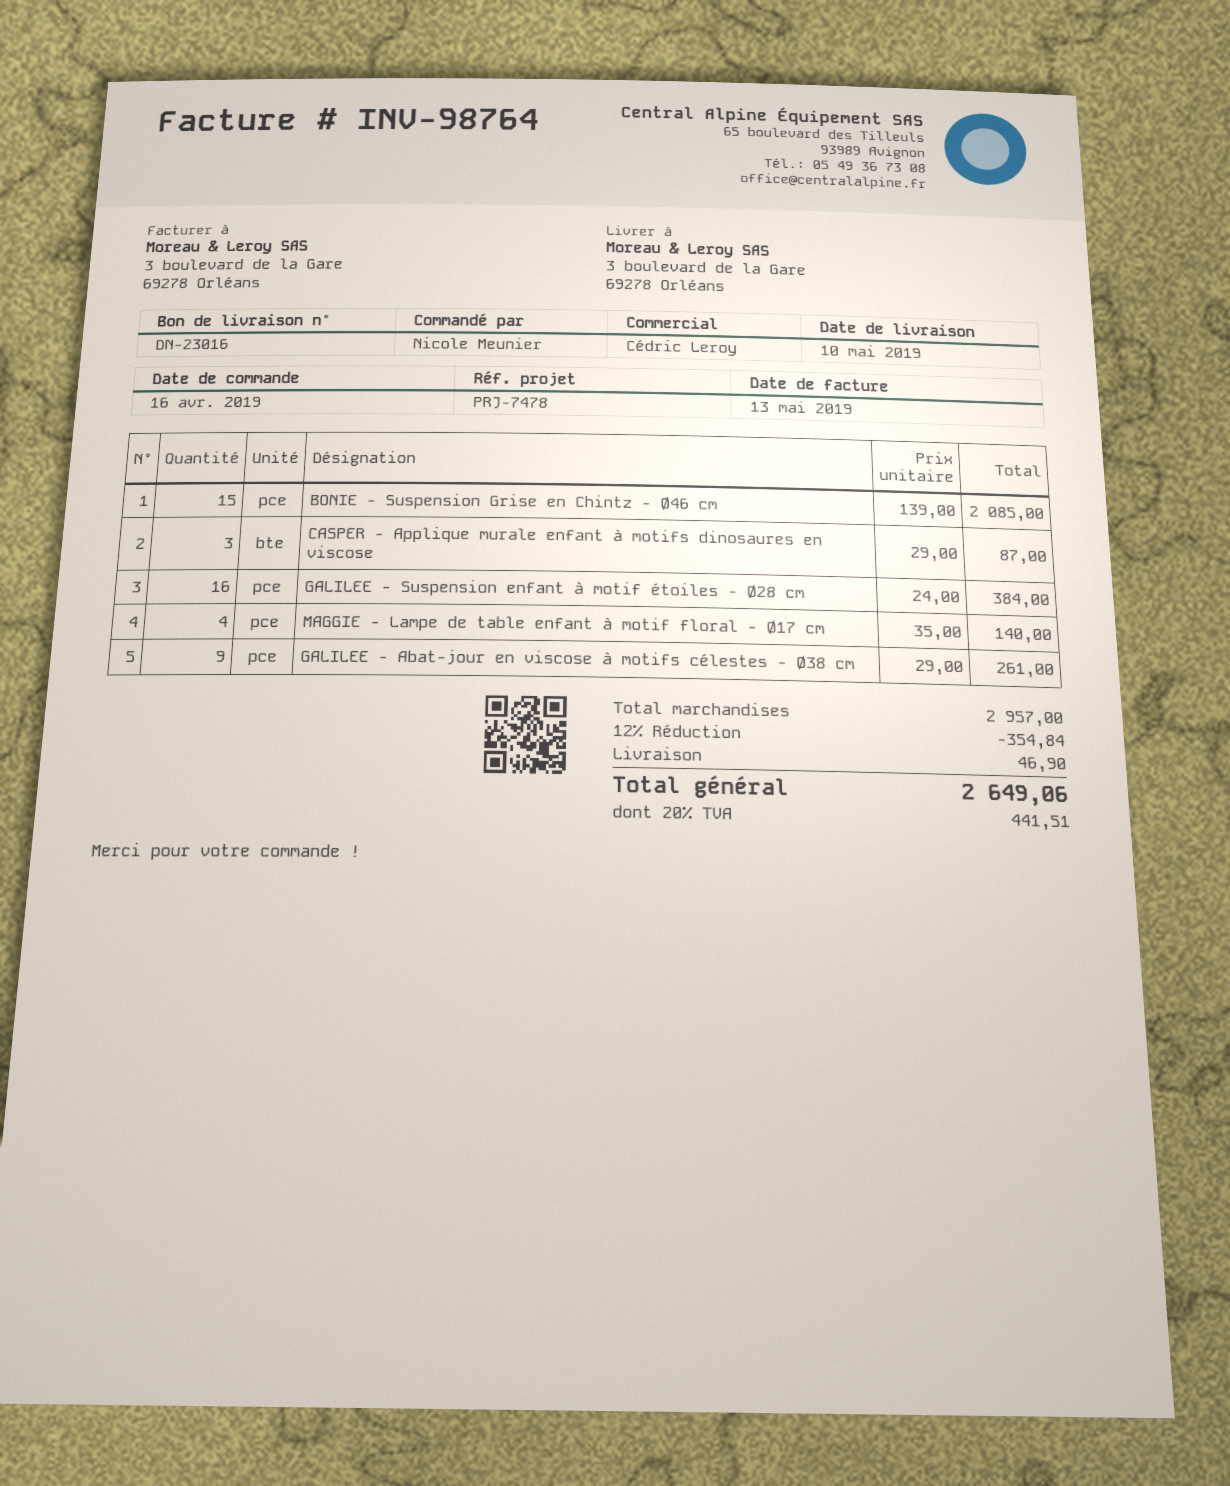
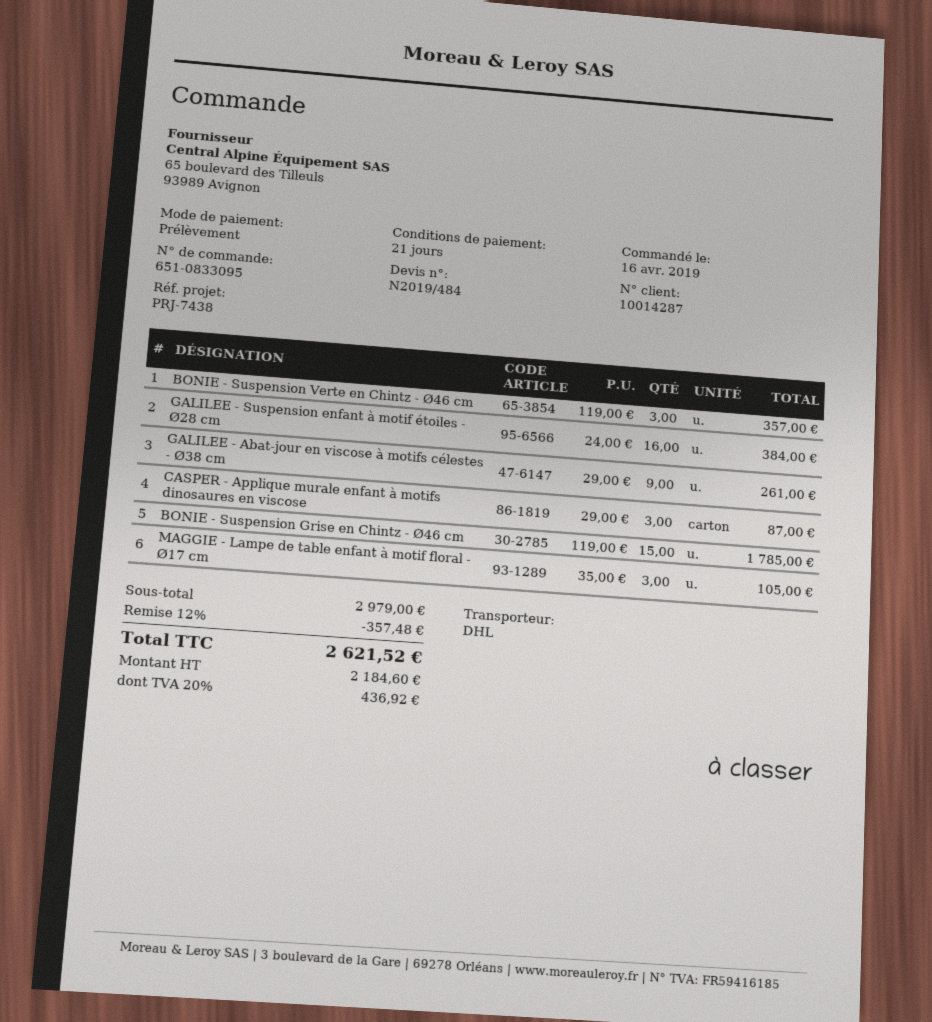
reference: PRJ-7478 -> PRJ-7438
BONIE - Suspension Grise en Chintz - Ø46 cm: 15 x 139.00 = 2085.00 -> 15 x 119.00 = 1785.00
MAGGIE - Lampe de table enfant à motif floral - Ø17 cm: 4 x 35.00 = 140.00 -> 3 x 35.00 = 105.00
BONIE - Suspension Verte en Chintz - Ø46 cm: none -> 3 x 119.00 = 357.00
subtotal: 2957.00 -> 2979.00
discount: 12% = 354.84 -> 12% = 357.48
shipping: 46.90 -> none
tax: 20% = 441.51 -> 20% = 436.92
total: 2649.06 -> 2621.52

